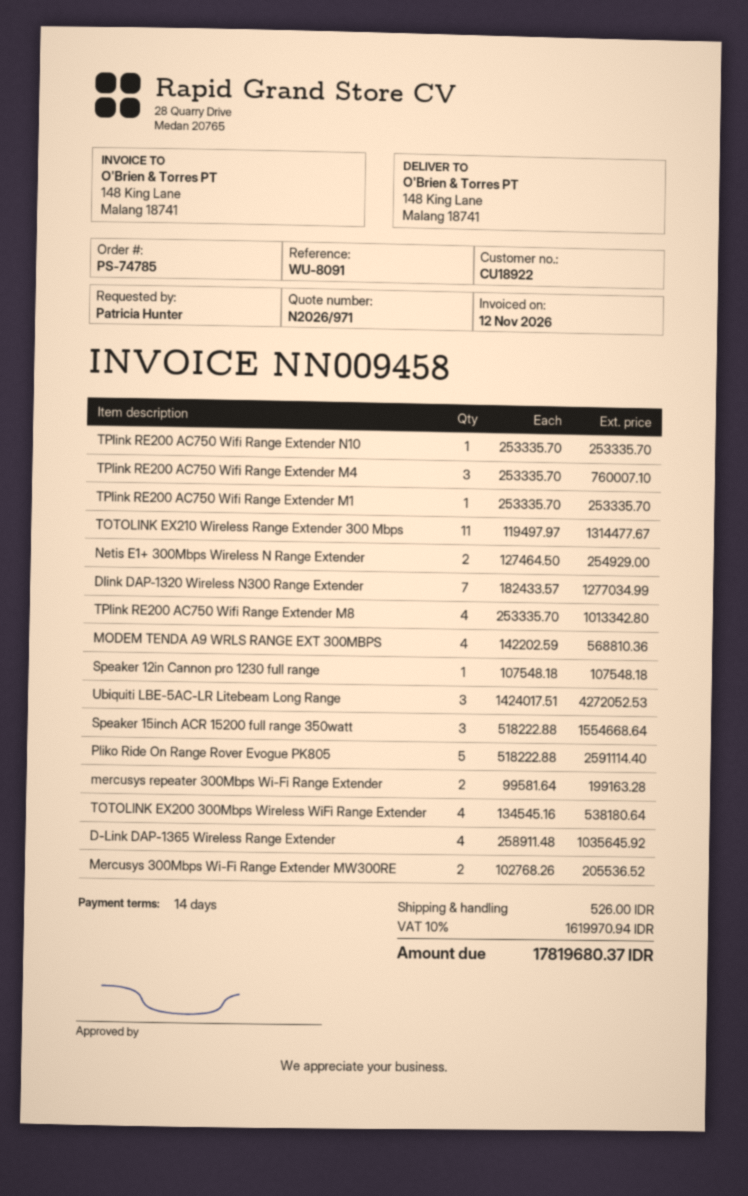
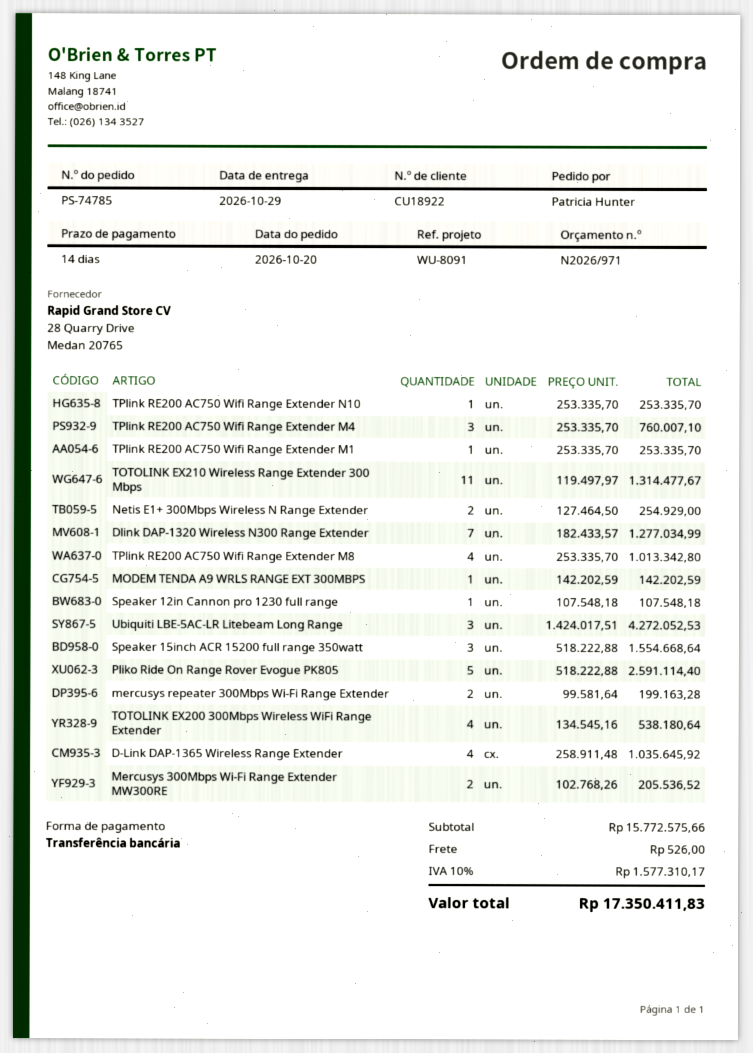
MODEM TENDA A9 WRLS RANGE EXT 300MBPS: 4 x 142202.59 = 568810.36 -> 1 x 142202.59 = 142202.59
tax: 10% = 1619970.94 -> 10% = 1577310.17
total: 17819680.37 -> 17350411.83

